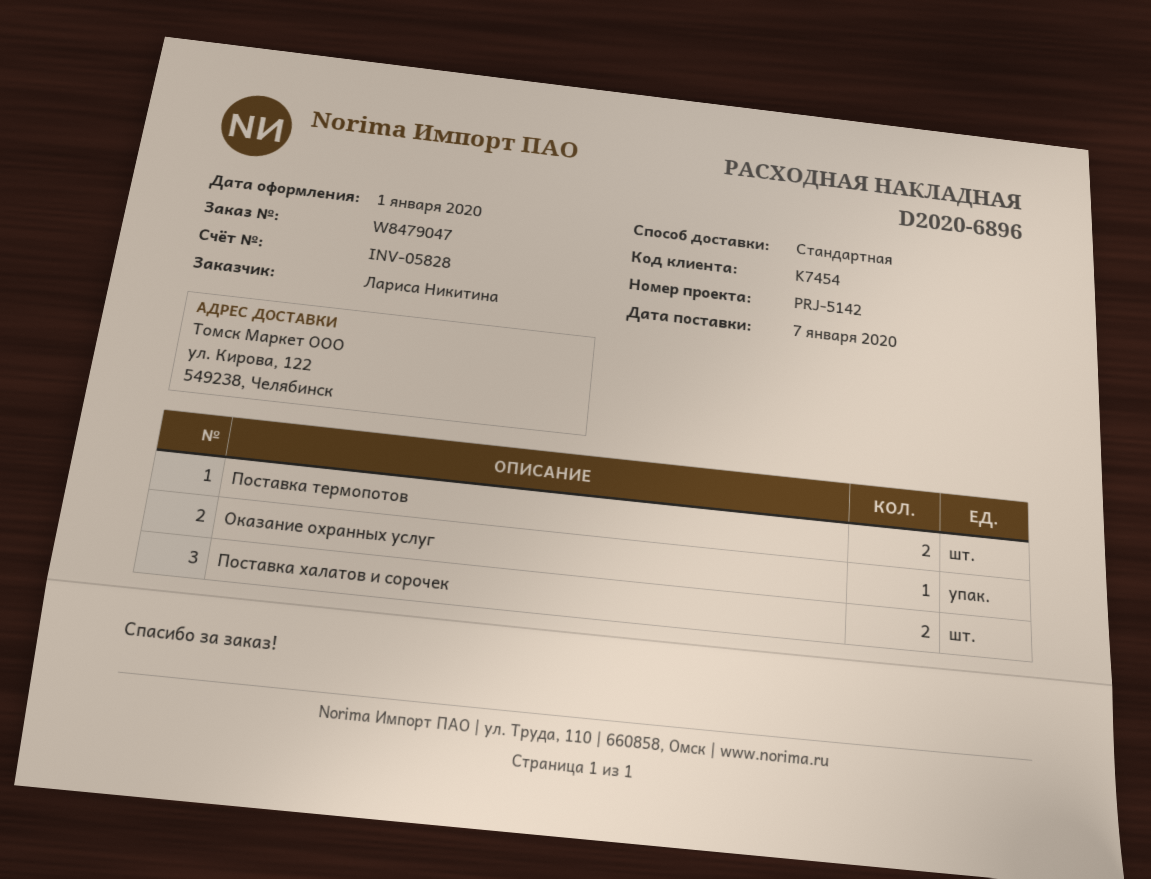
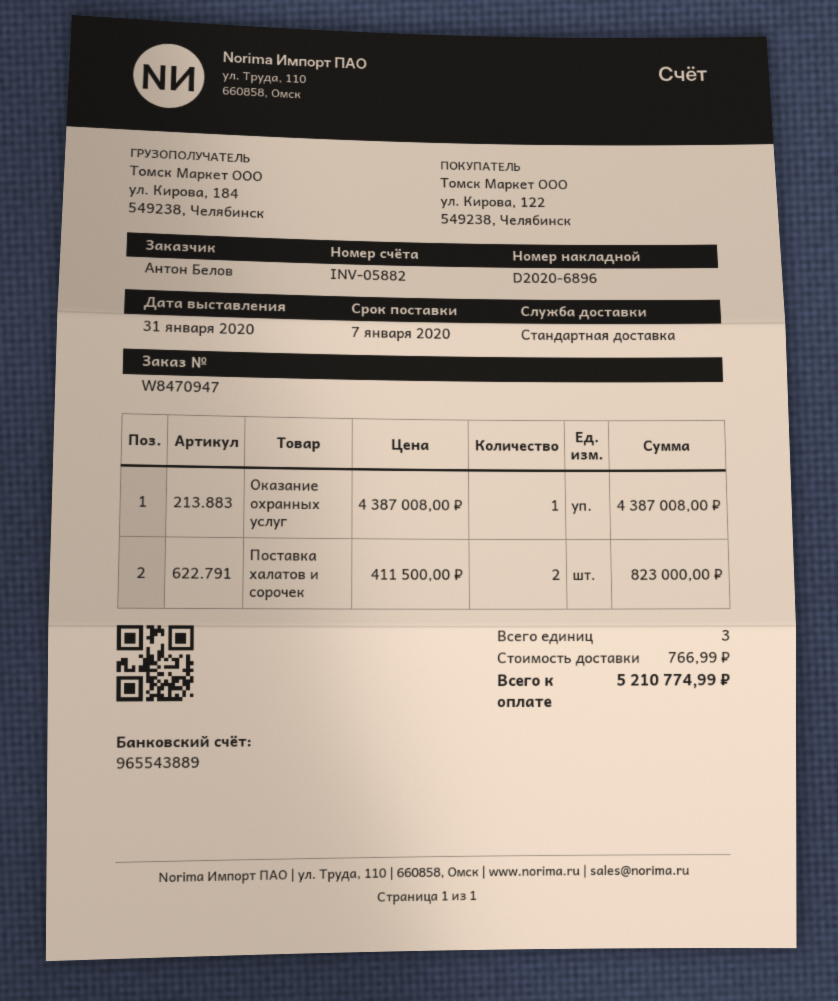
order number: W8479047 -> W8470947
invoice number: INV-05828 -> INV-05882
ordered by: Лариса Никитина -> Антон Белов
ship to: ул. Кирова, 122, 549238, Челябинск -> ул. Кирова, 184, 549238, Челябинск
Поставка термопотов: 2 -> none

